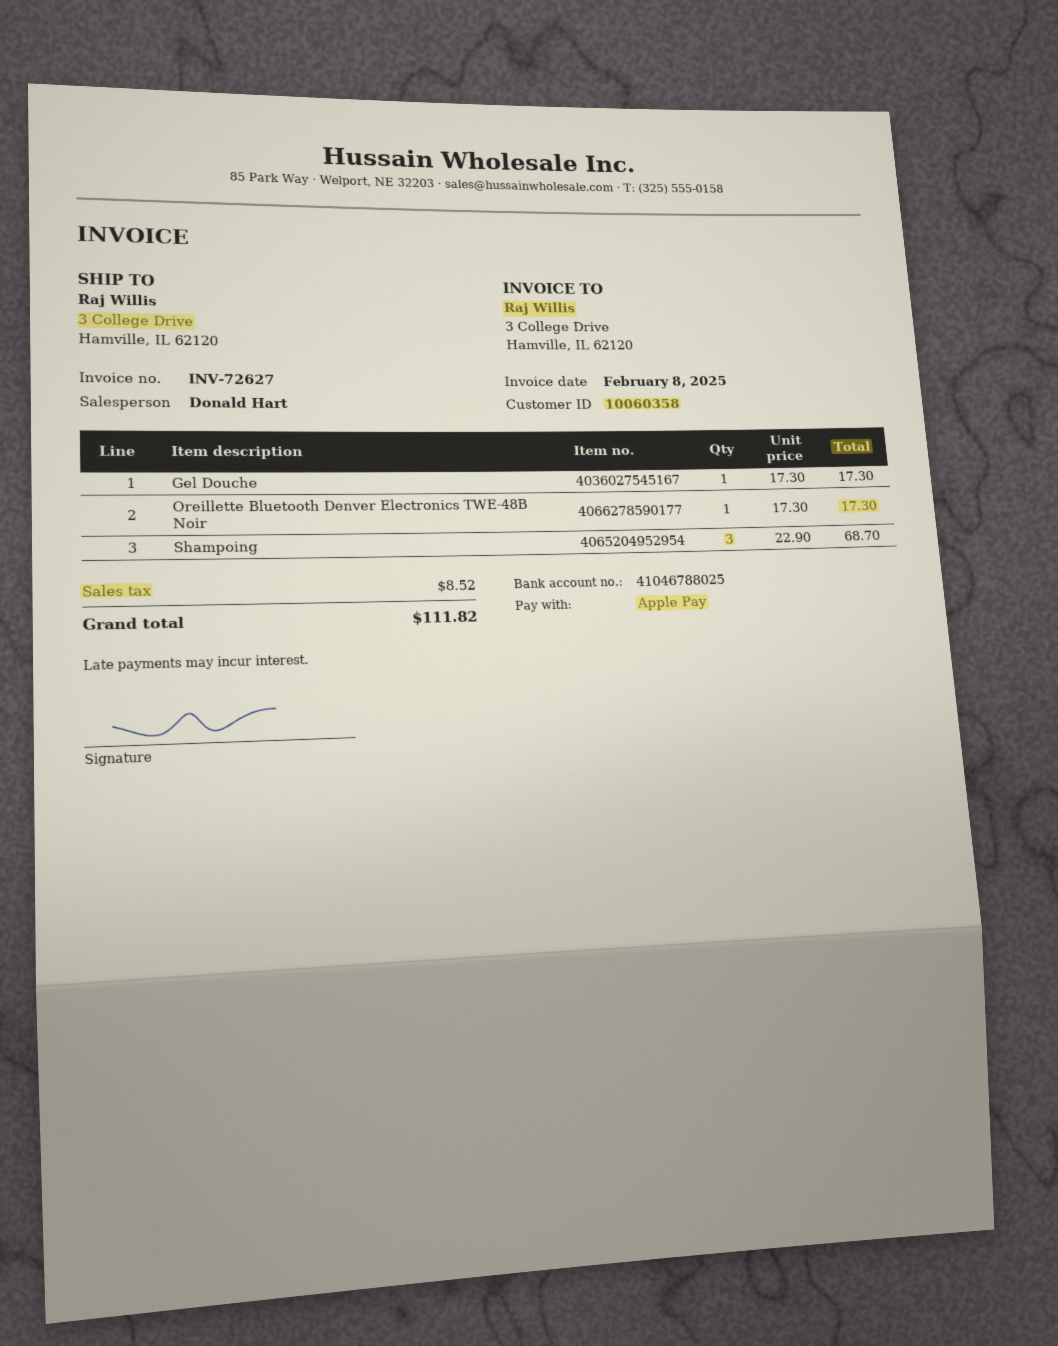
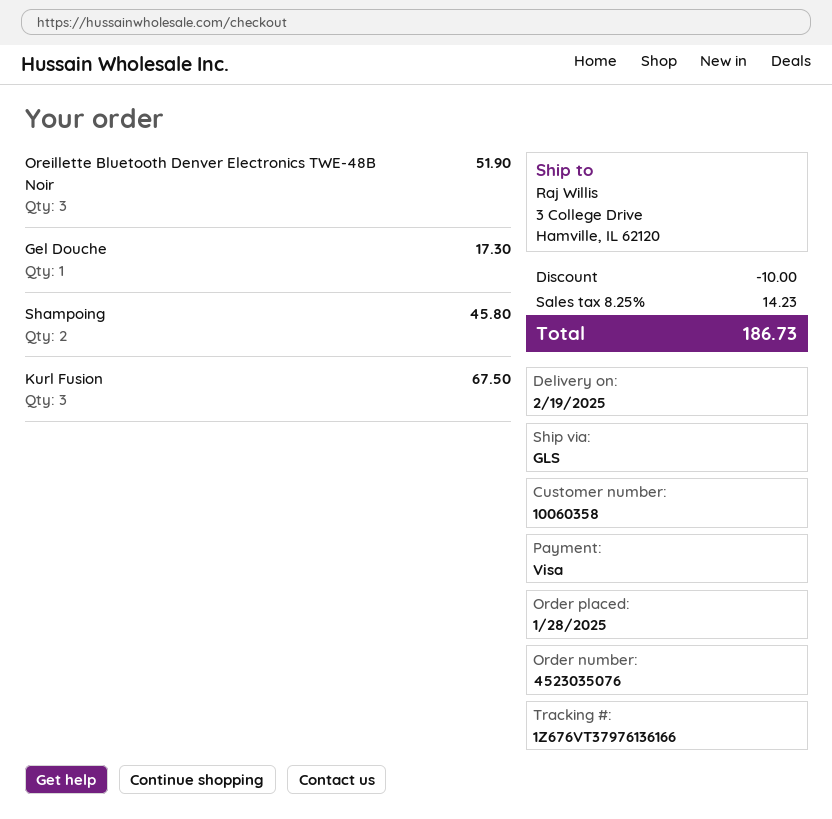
payment method: Apple Pay -> Visa
Oreillette Bluetooth Denver Electronics TWE-48B Noir: 1 for 17.30 -> 3 for 51.90
Shampoing: 3 for 68.70 -> 2 for 45.80
Kurl Fusion: none -> 3 for 67.50
discount: none -> 10.00
tax: 8.52 -> 14.23
total: 111.82 -> 186.73

